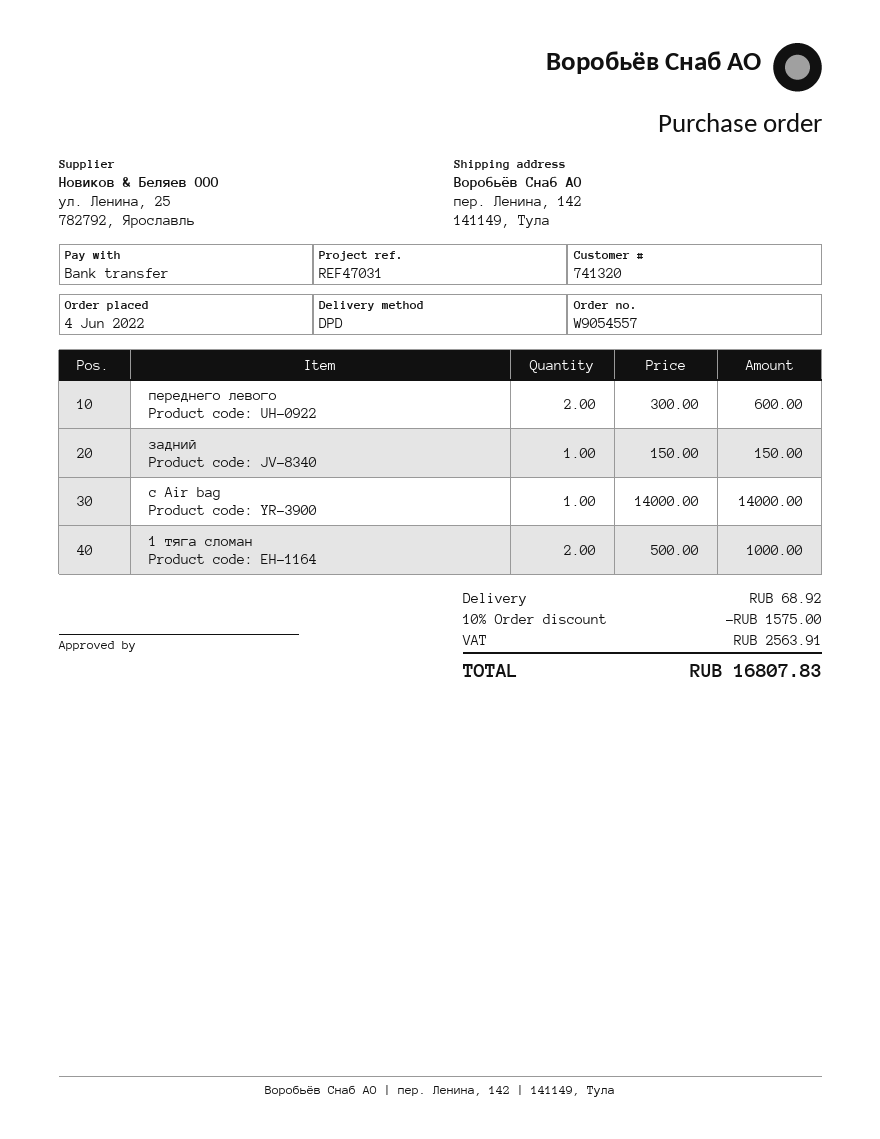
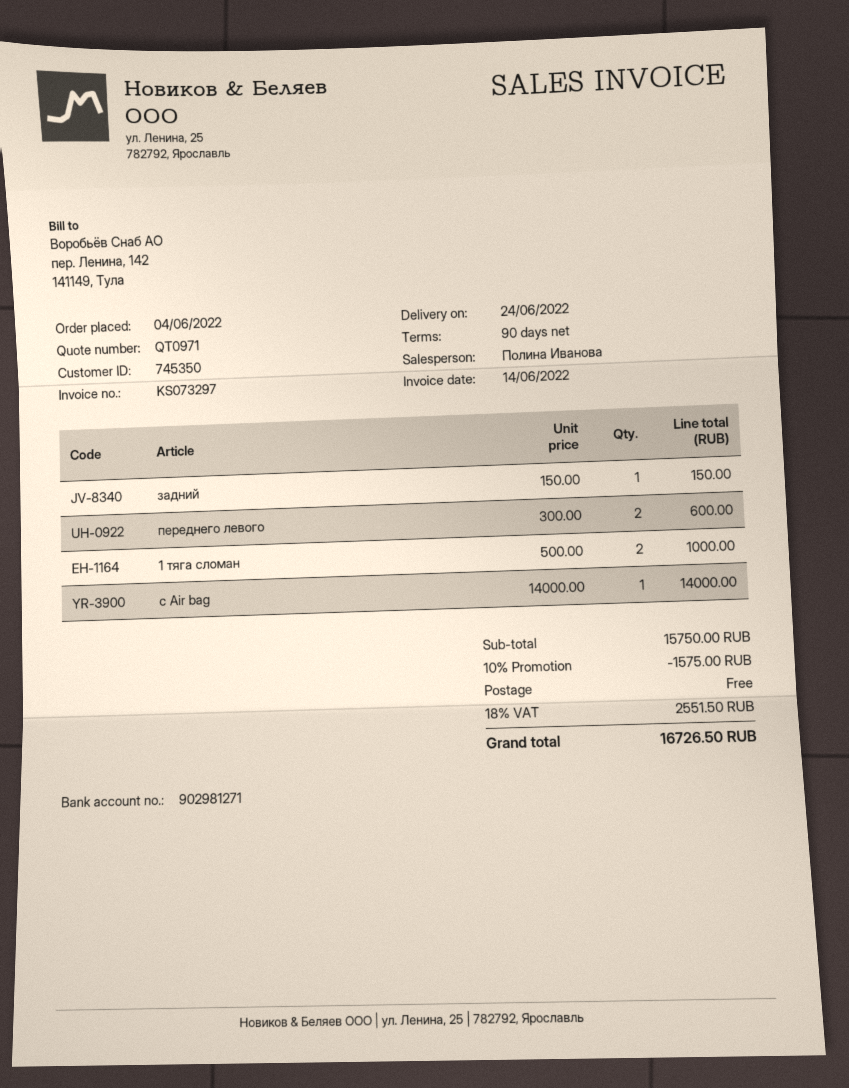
customer number: 741320 -> 745350
shipping: 68.92 -> 0.00
tax: 2563.91 -> 2551.50
total: 16807.83 -> 16726.50

